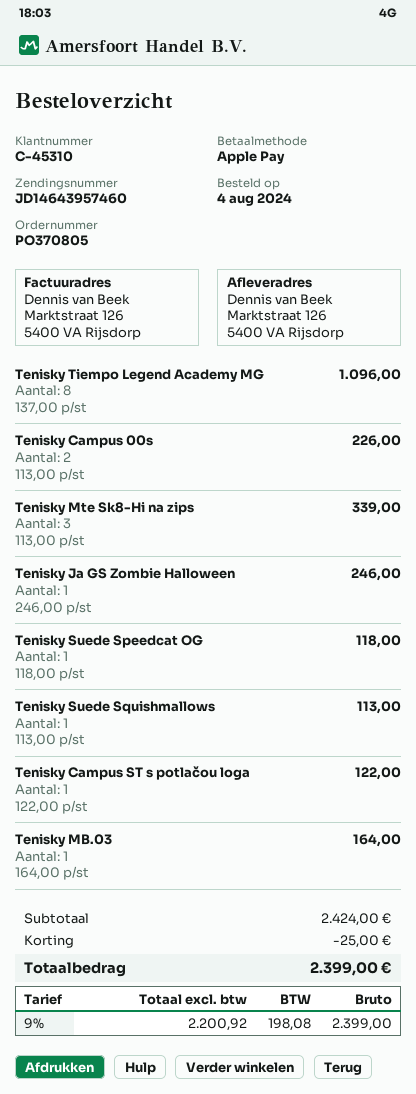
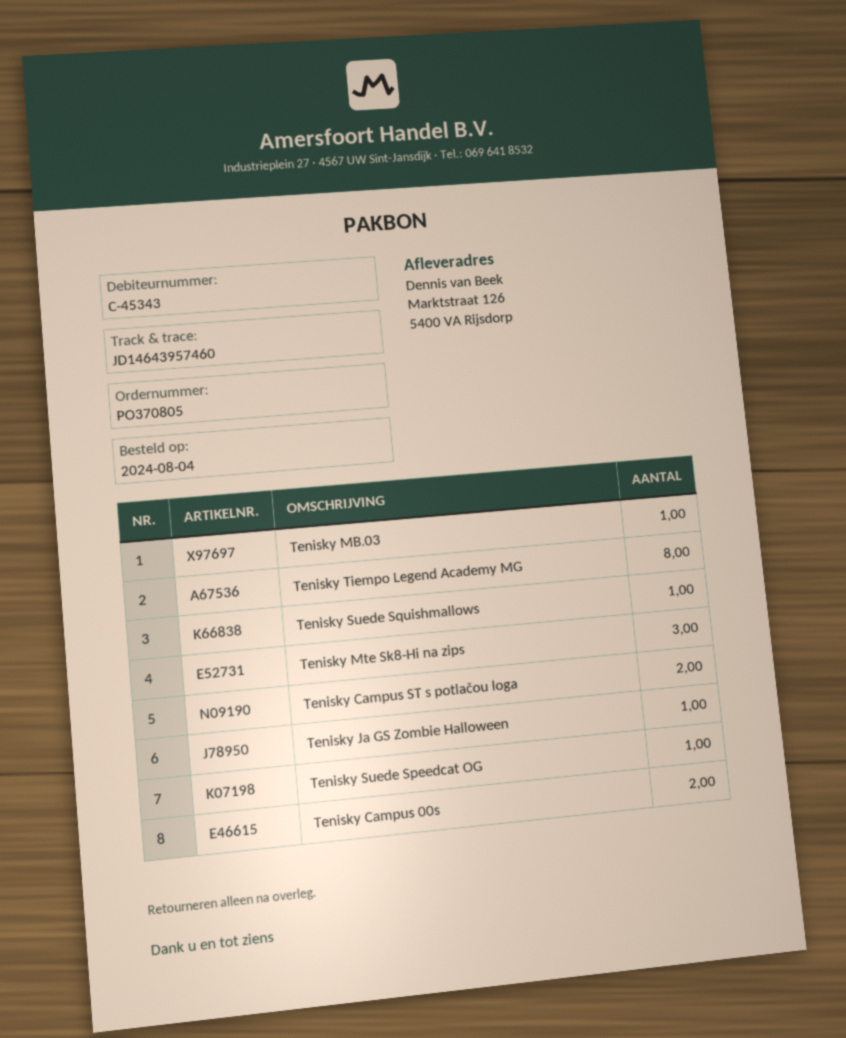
customer number: C-45310 -> C-45343
Tenisky Campus ST s potlačou loga: 1 -> 2

